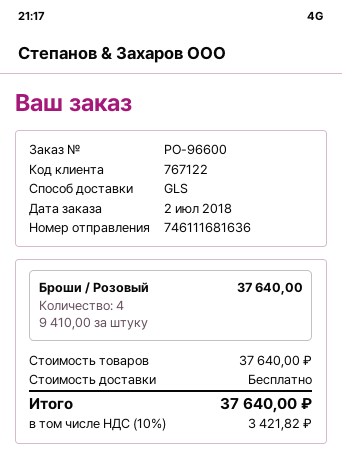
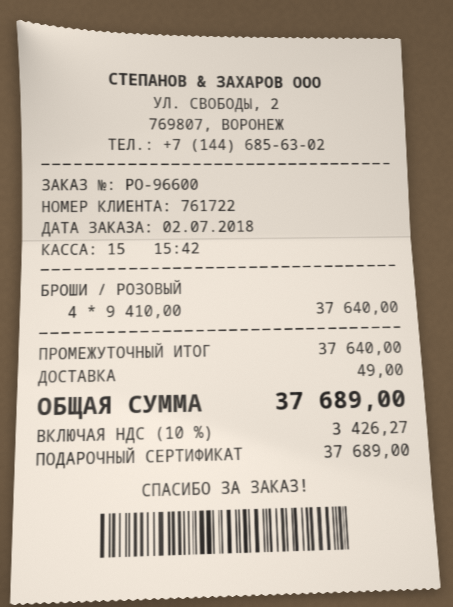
customer number: 767122 -> 761722
shipping: 0.00 -> 49.00
tax: 10% = 3421.82 -> 10% = 3426.27
total: 37640.00 -> 37689.00

